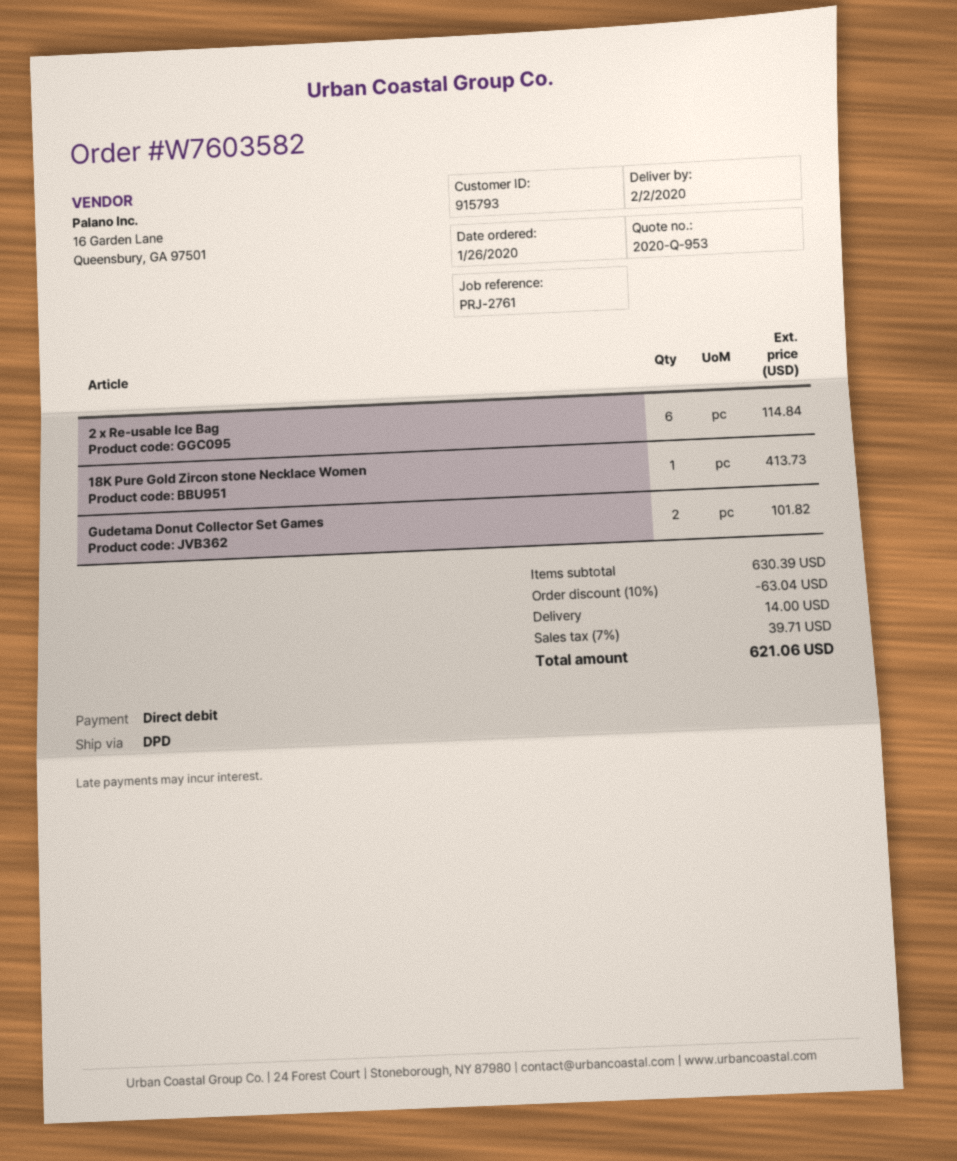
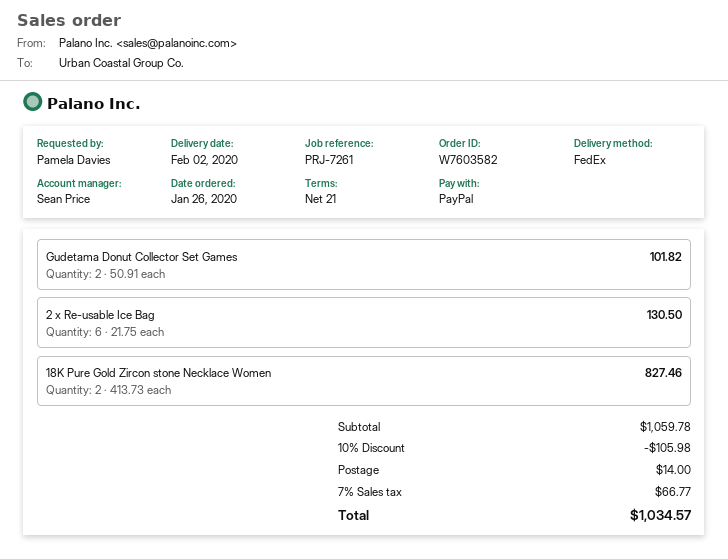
reference: PRJ-2761 -> PRJ-7261
payment method: direct debit -> PayPal
shipping method: DPD -> FedEx
2 x Re-usable Ice Bag: 6 for 114.84 -> 6 for 130.50
18K Pure Gold Zircon stone Necklace Women: 1 for 413.73 -> 2 for 827.46
subtotal: 630.39 -> 1059.78
discount: 10% = 63.04 -> 10% = 105.98
tax: 7% = 39.71 -> 7% = 66.77
total: 621.06 -> 1034.57

